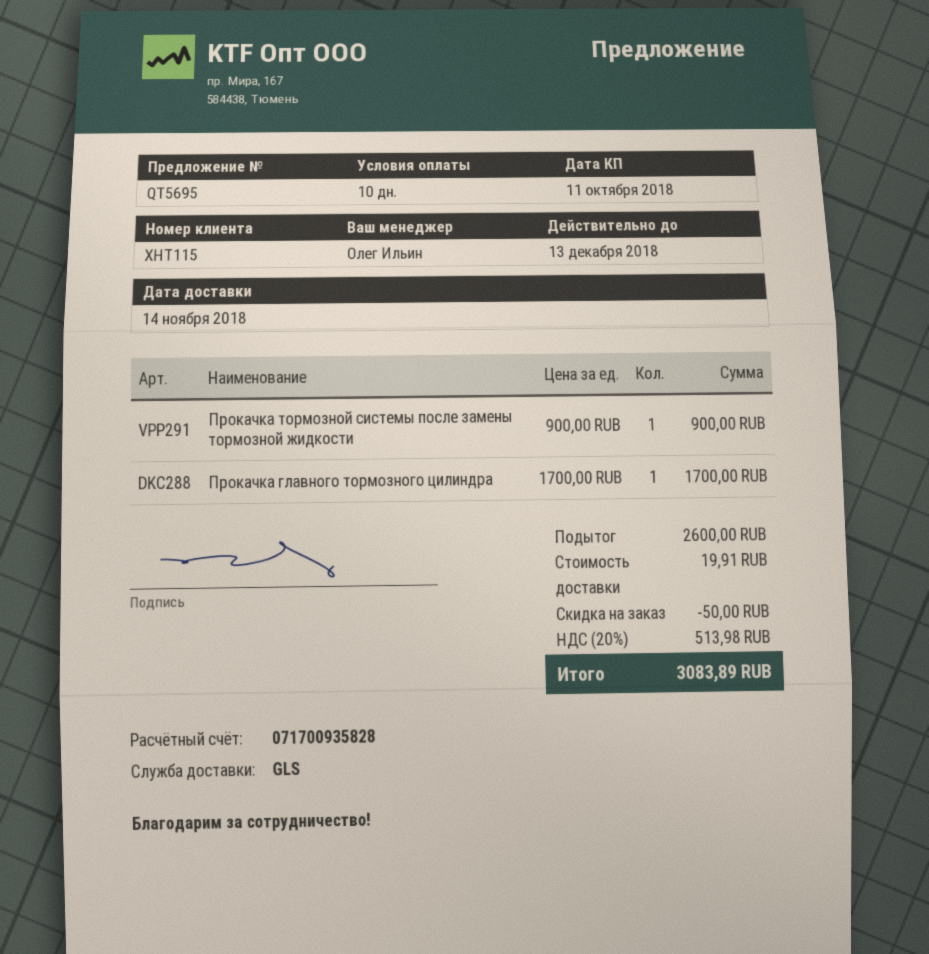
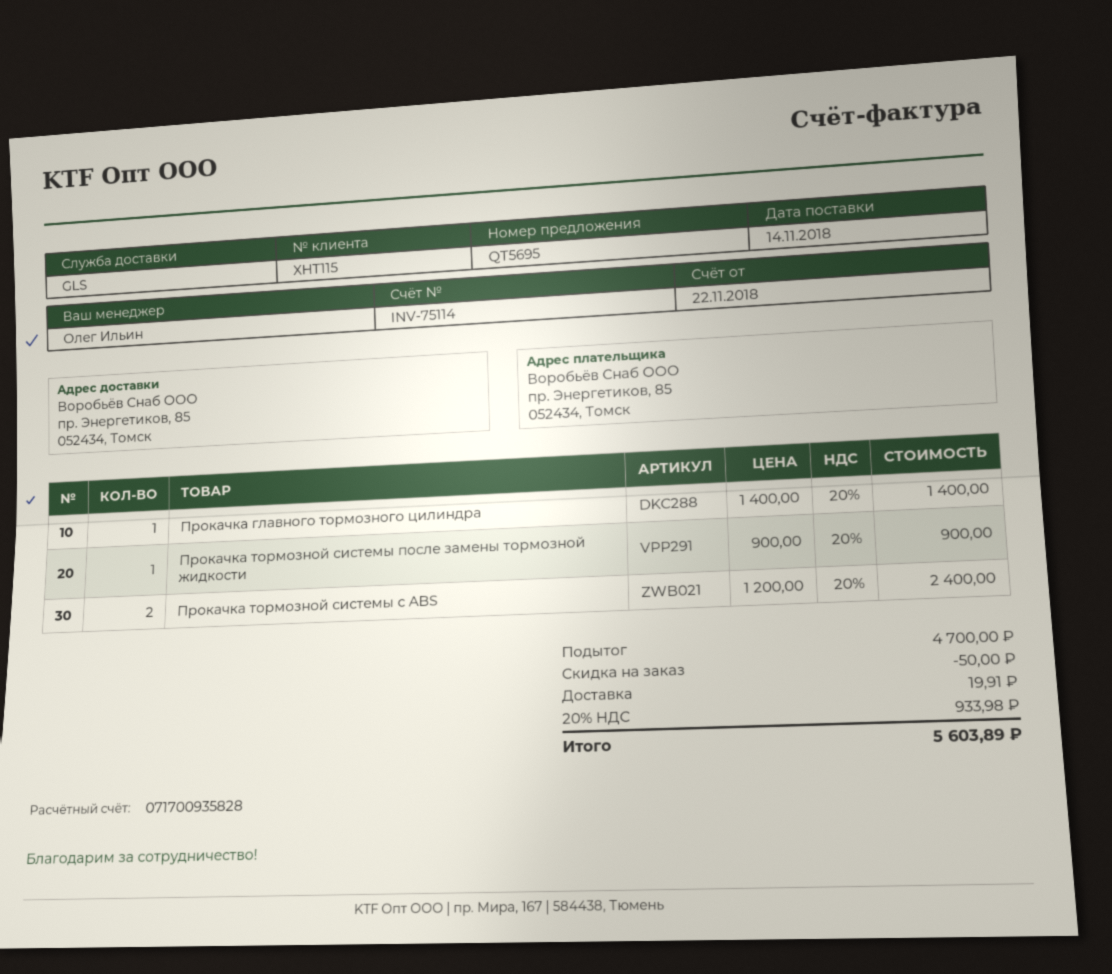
Прокачка главного тормозного цилиндра: 1 x 1700.00 = 1700.00 -> 1 x 1400.00 = 1400.00
Прокачка тормозной системы с ABS: none -> 2 x 1200.00 = 2400.00
subtotal: 2600.00 -> 4700.00
tax: 20% = 513.98 -> 20% = 933.98
total: 3083.89 -> 5603.89

